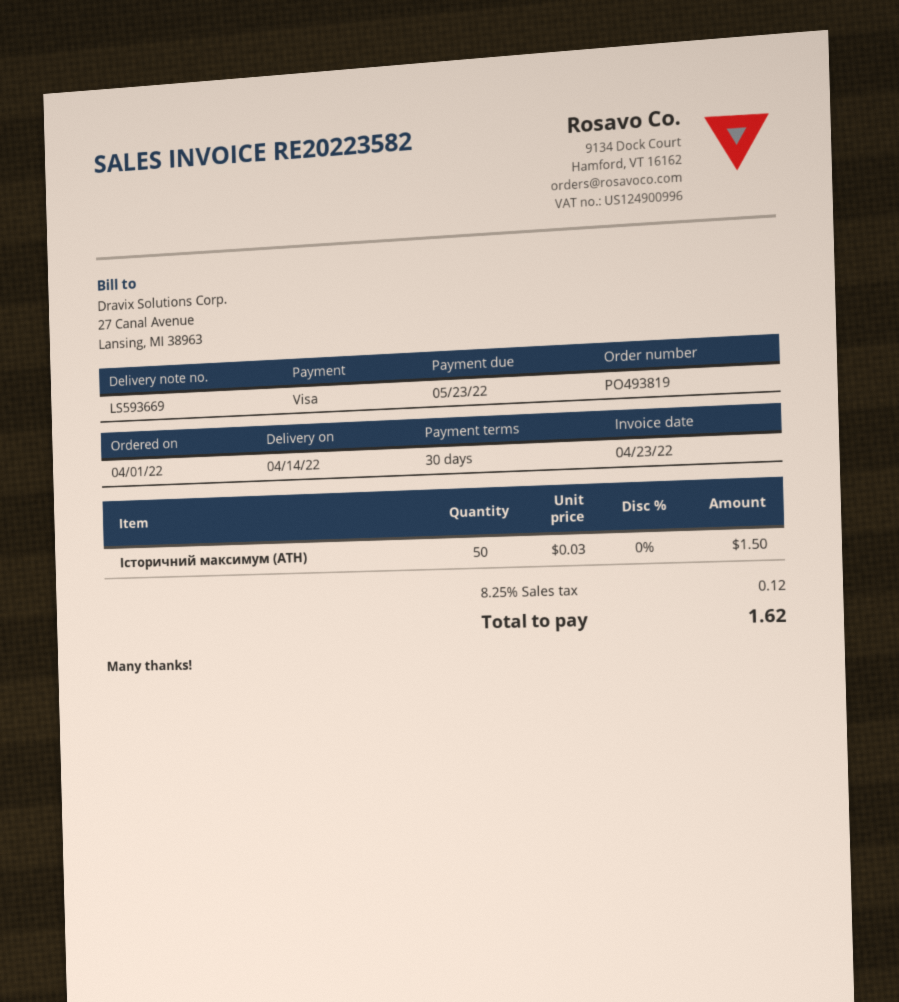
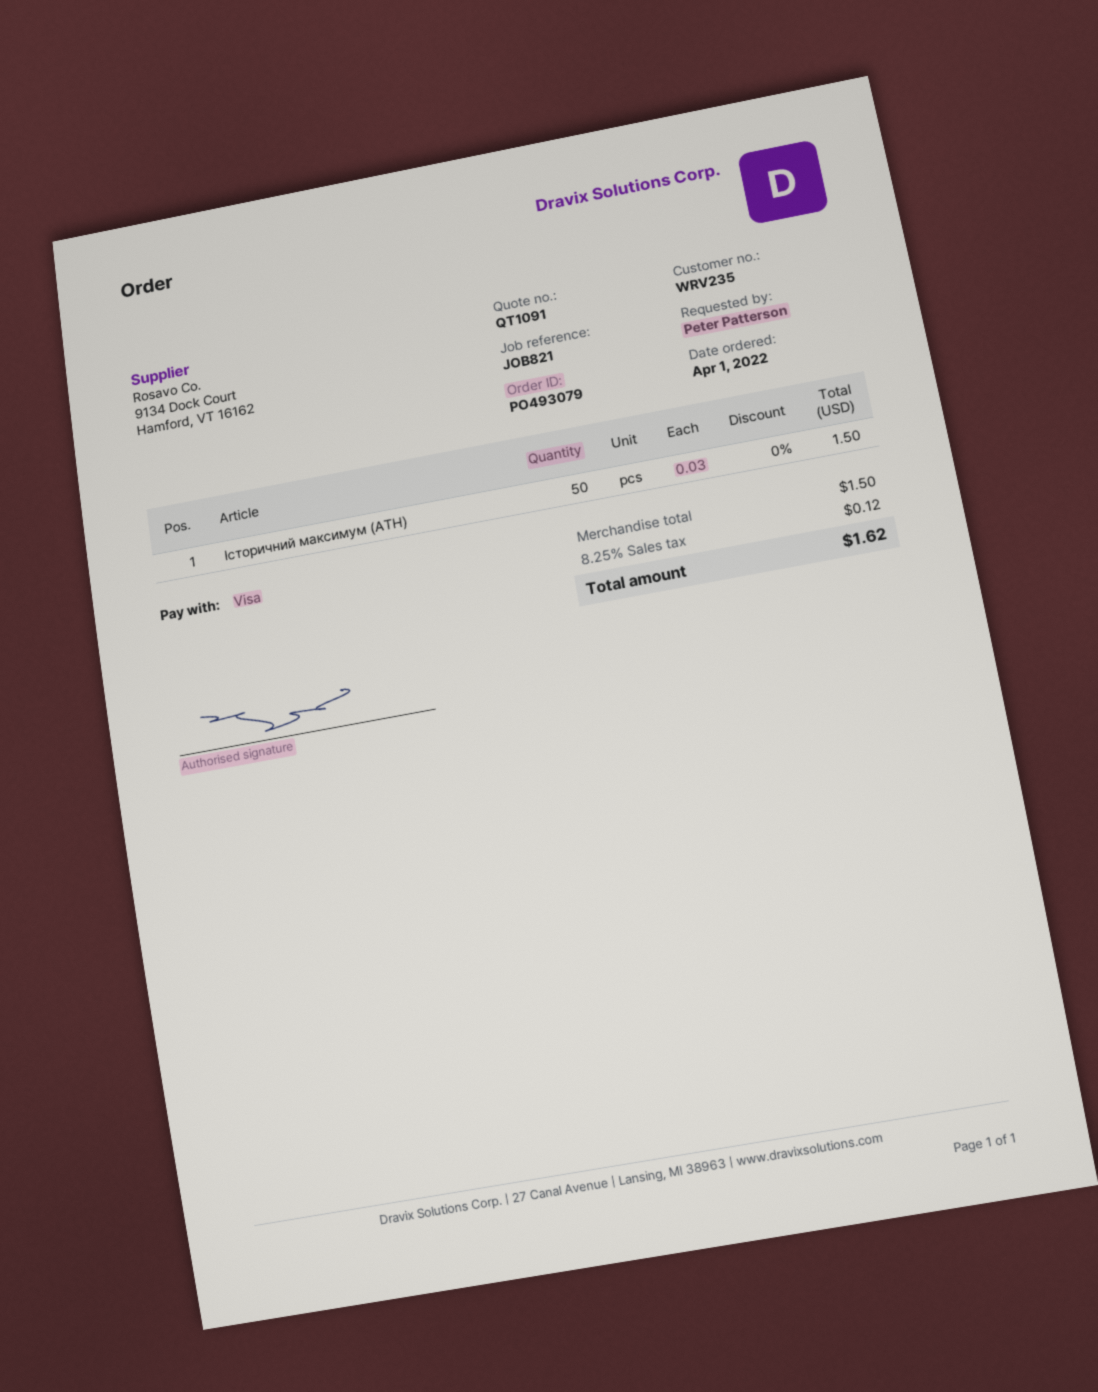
order number: PO493819 -> PO493079

